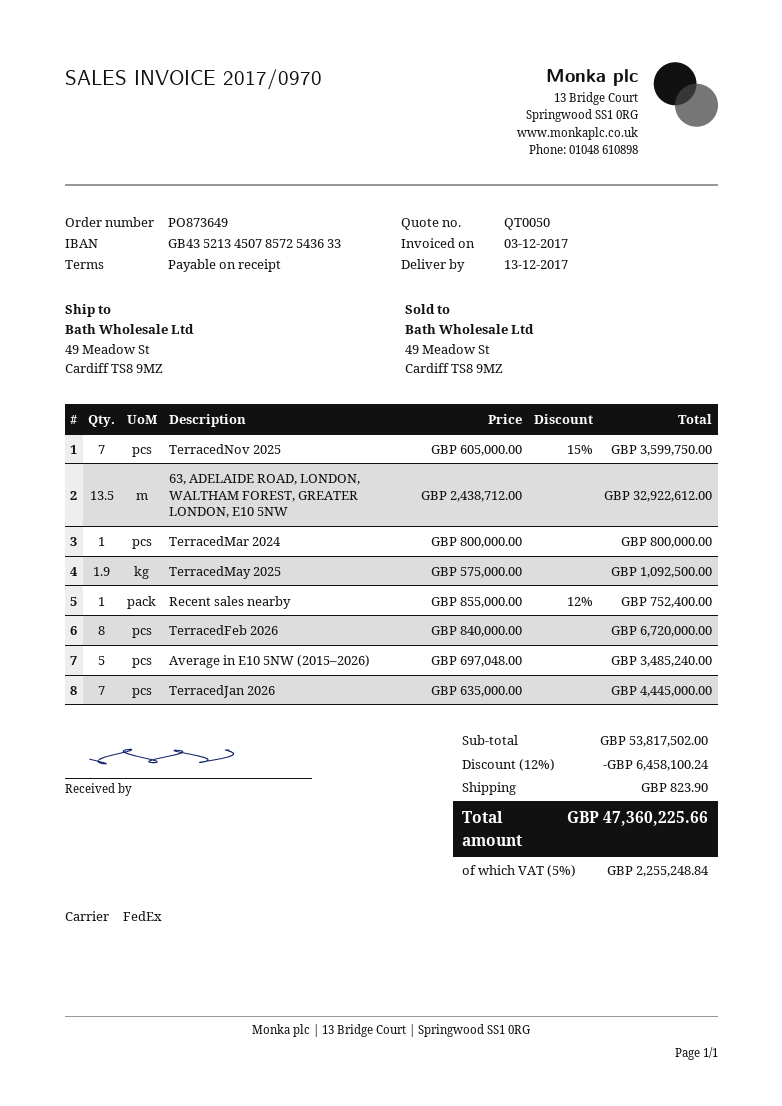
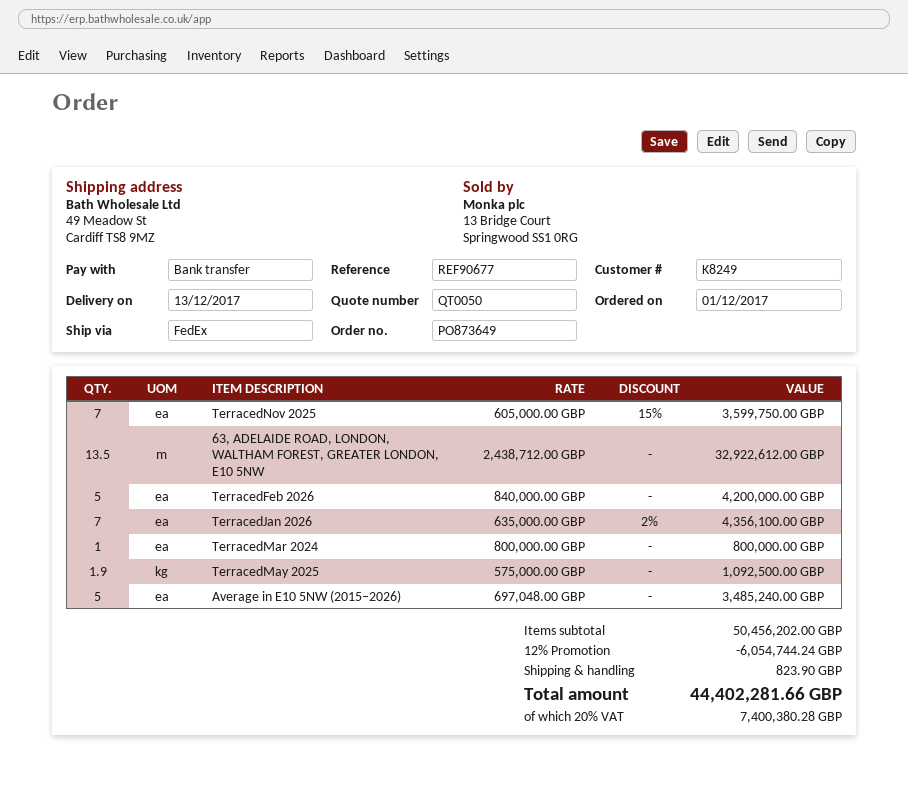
Recent sales nearby: 1 x 855000.00 - 12% = 752400.00 -> none
TerracedFeb 2026: 8 x 840000.00 = 6720000.00 -> 5 x 840000.00 = 4200000.00
TerracedJan 2026: 7 x 635000.00 = 4445000.00 -> 7 x 635000.00 - 2% = 4356100.00
subtotal: 53817502.00 -> 50456202.00
discount: 12% = 6458100.24 -> 12% = 6054744.24
tax: 5% = 2255248.84 -> 20% = 7400380.28
total: 47360225.66 -> 44402281.66

